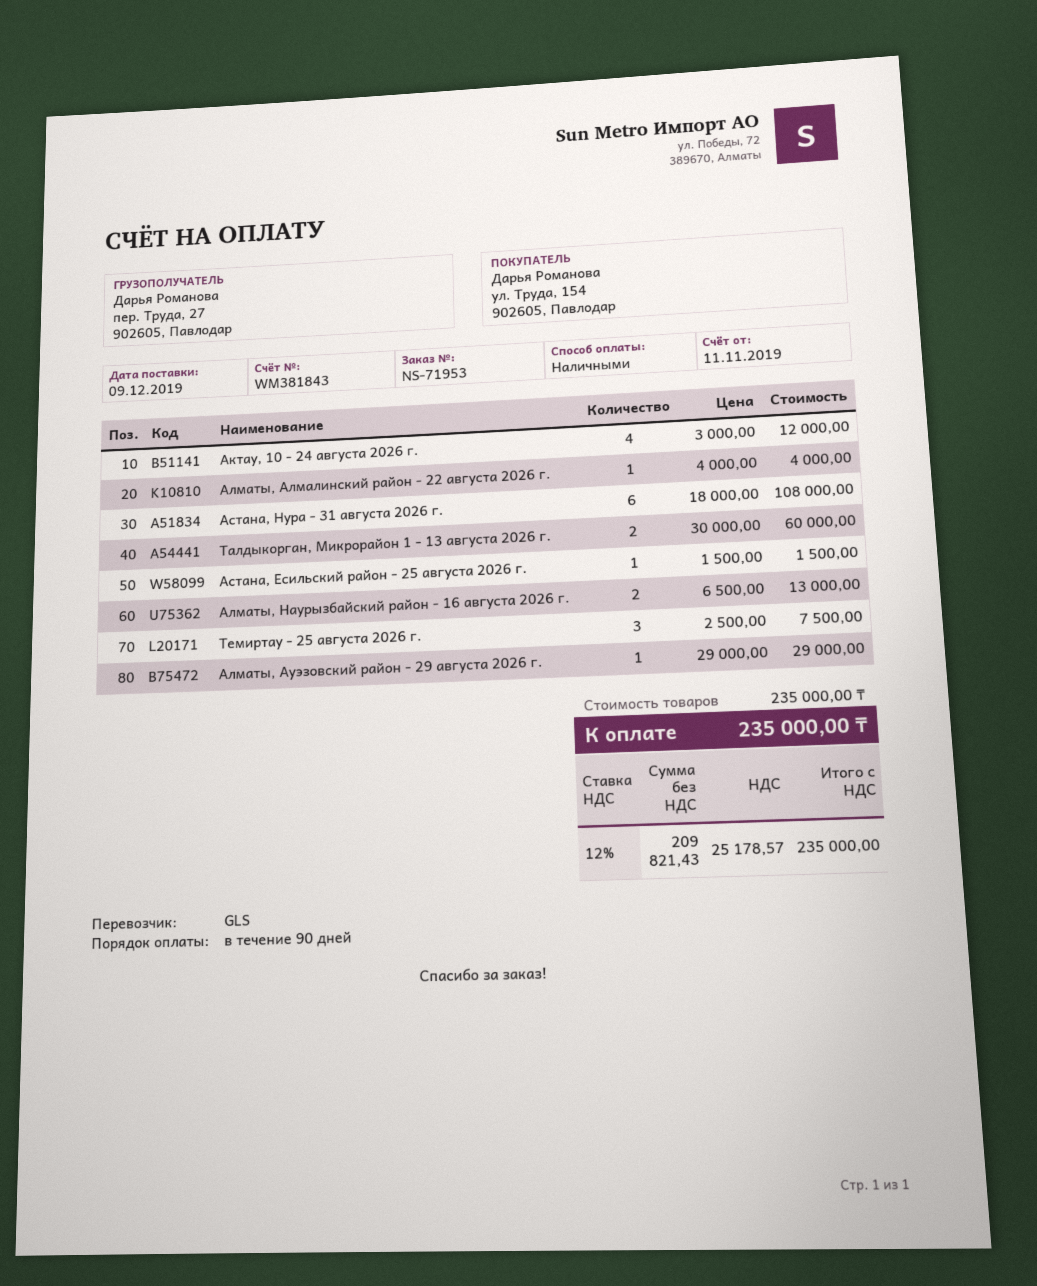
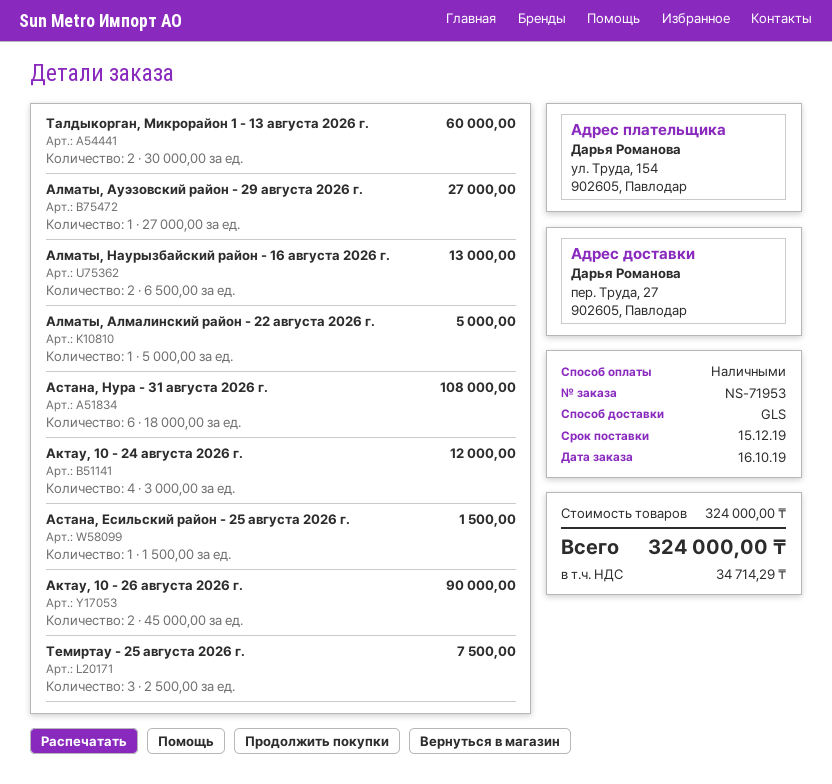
delivery date: 2019-12-09 -> 2019-12-15
Алматы, Алмалинский район - 22 августа 2026 г.: 1 x 4000.00 = 4000.00 -> 1 x 5000.00 = 5000.00
Алматы, Ауэзовский район - 29 августа 2026 г.: 1 x 29000.00 = 29000.00 -> 1 x 27000.00 = 27000.00
Актау, 10 - 26 августа 2026 г.: none -> 2 x 45000.00 = 90000.00
subtotal: 235000.00 -> 324000.00
tax: 25178.57 -> 34714.29
total: 235000.00 -> 324000.00

